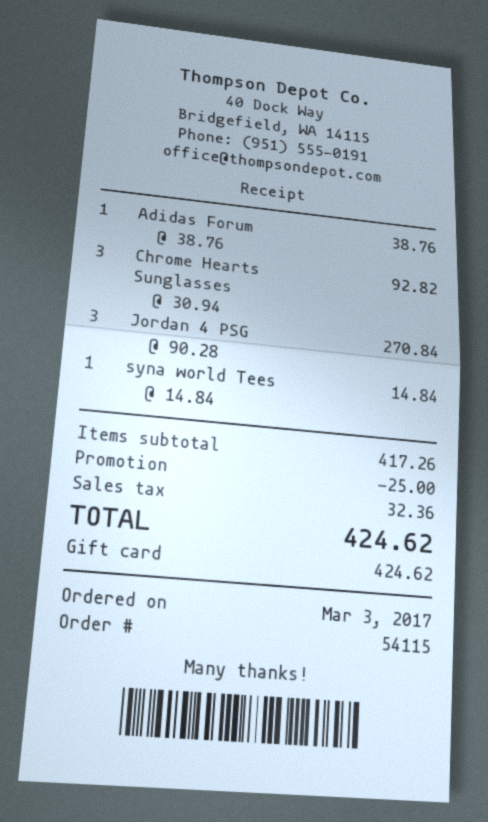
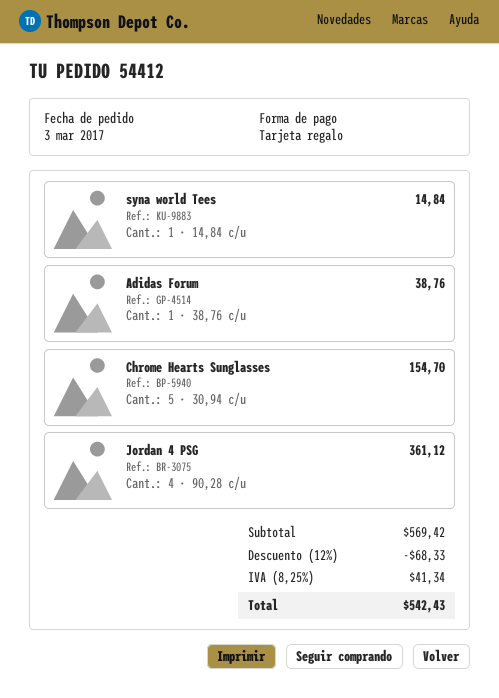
order number: 54115 -> 54412
Chrome Hearts Sunglasses: 3 x 30.94 = 92.82 -> 5 x 30.94 = 154.70
Jordan 4 PSG: 3 x 90.28 = 270.84 -> 4 x 90.28 = 361.12
subtotal: 417.26 -> 569.42
discount: 25.00 -> 68.33
tax: 32.36 -> 41.34
total: 424.62 -> 542.43

